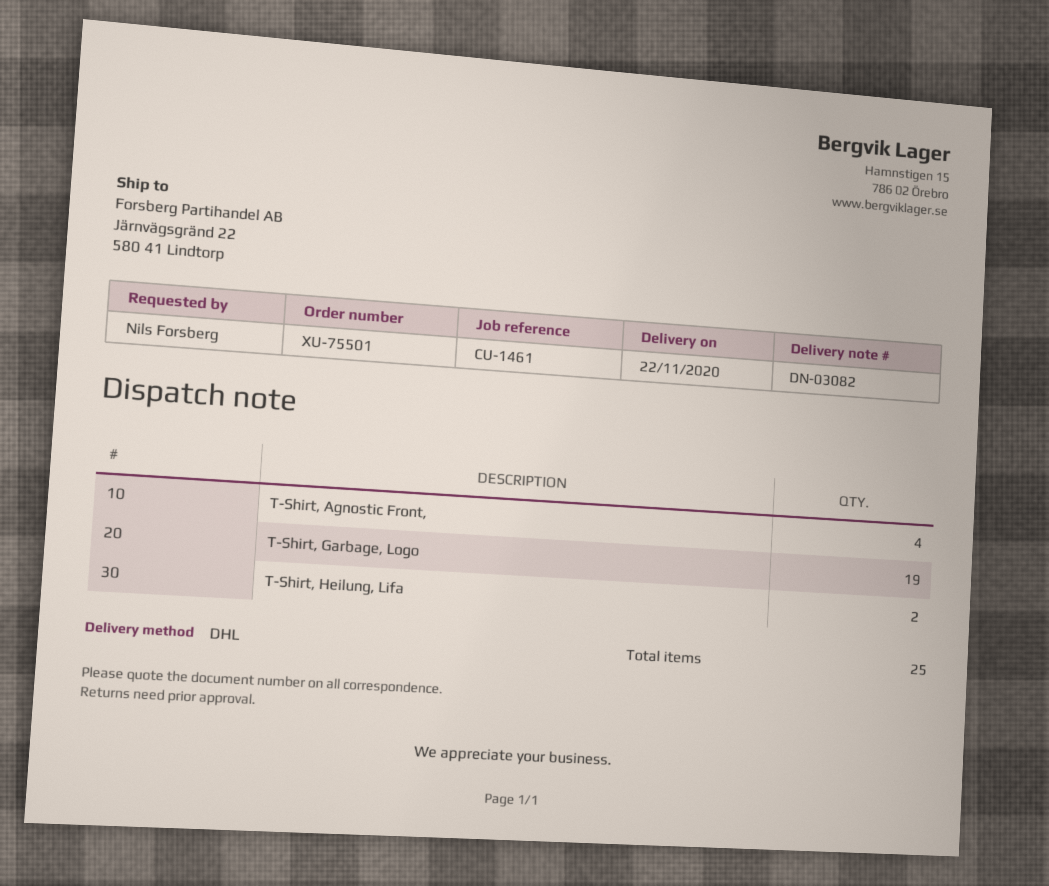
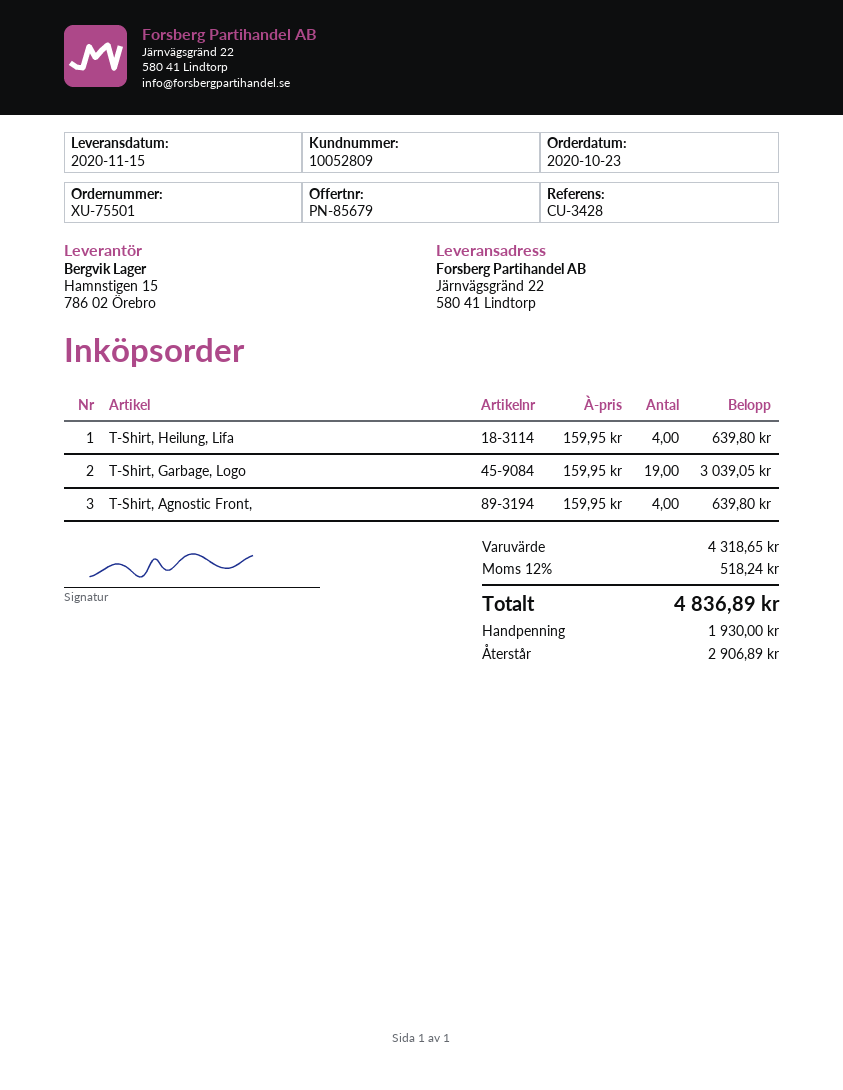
delivery date: 2020-11-22 -> 2020-11-15
reference: CU-1461 -> CU-3428
T-Shirt, Heilung, Lifa: 2 -> 4

